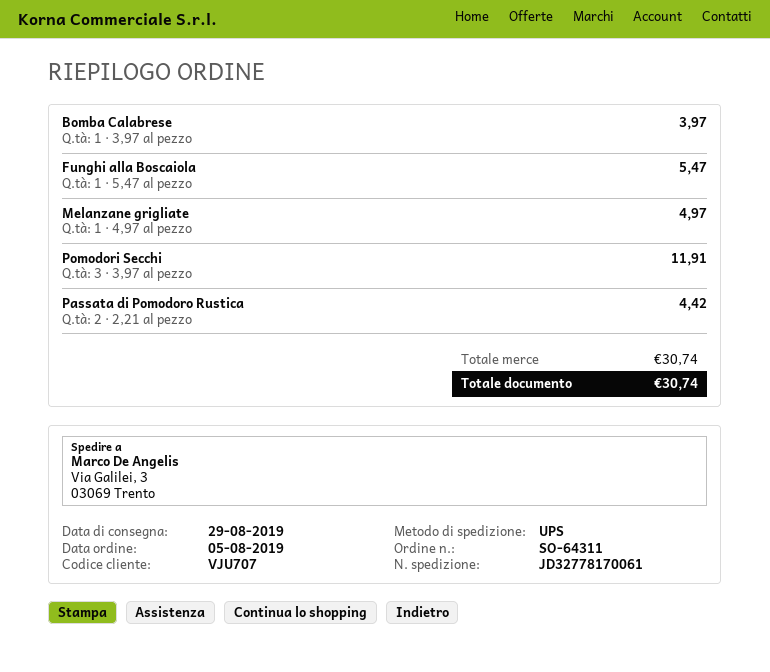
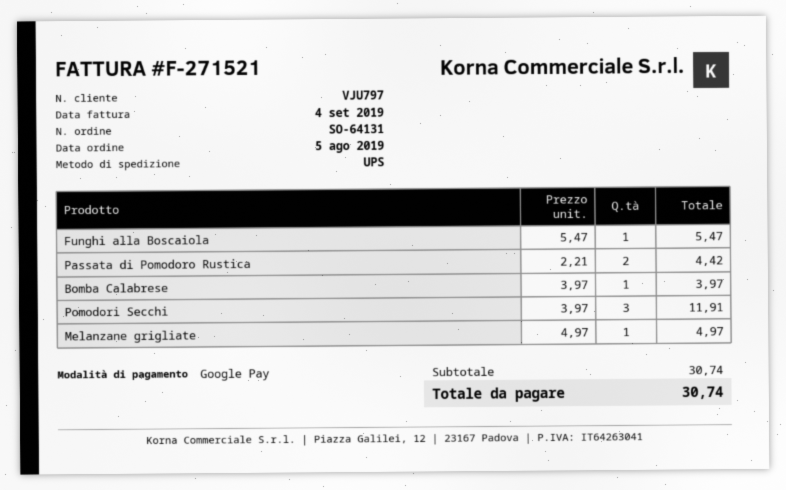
order number: SO-64311 -> SO-64131
customer number: VJU707 -> VJU797

